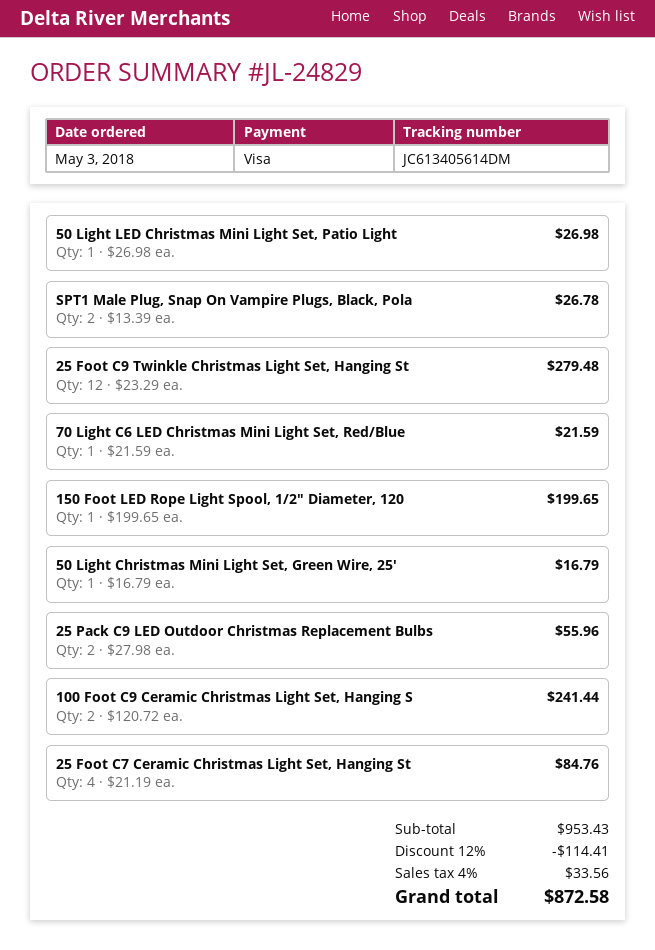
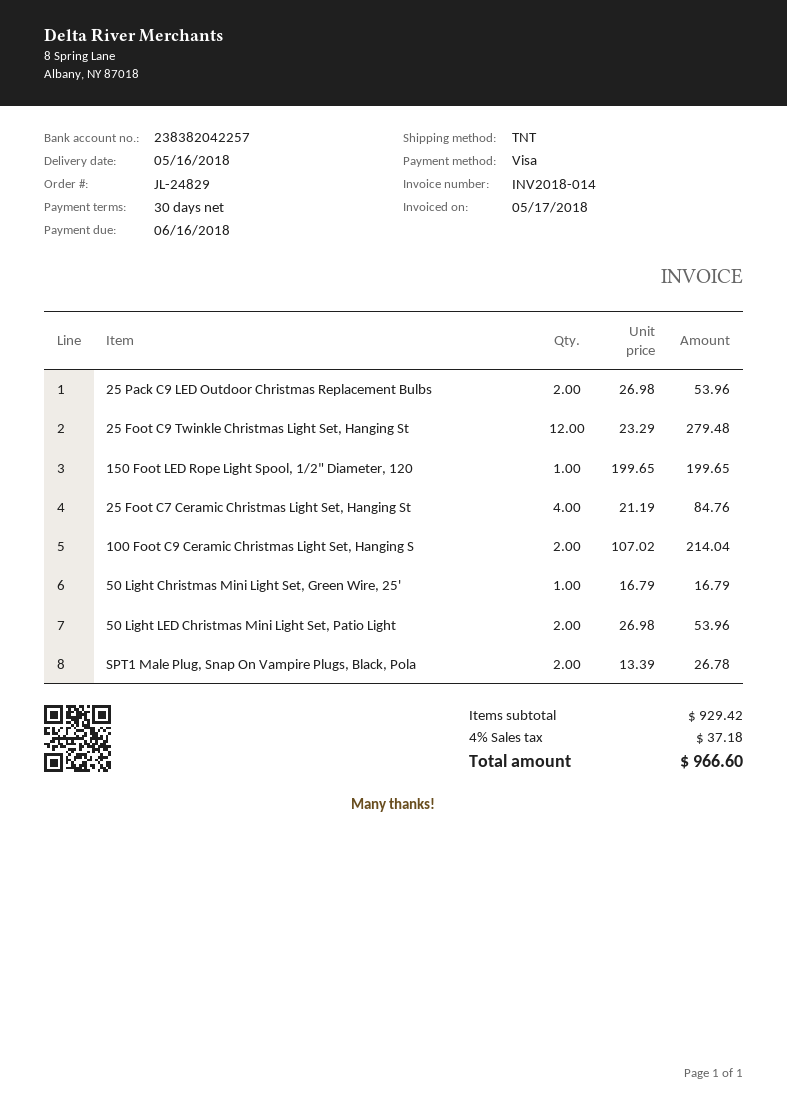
50 Light LED Christmas Mini Light Set, Patio Light: 1 x 26.98 = 26.98 -> 2 x 26.98 = 53.96
70 Light C6 LED Christmas Mini Light Set, Red/Blue: 1 x 21.59 = 21.59 -> none
25 Pack C9 LED Outdoor Christmas Replacement Bulbs: 2 x 27.98 = 55.96 -> 2 x 26.98 = 53.96
100 Foot C9 Ceramic Christmas Light Set, Hanging S: 2 x 120.72 = 241.44 -> 2 x 107.02 = 214.04
subtotal: 953.43 -> 929.42
discount: 12% = 114.41 -> none
tax: 4% = 33.56 -> 4% = 37.18
total: 872.58 -> 966.60

